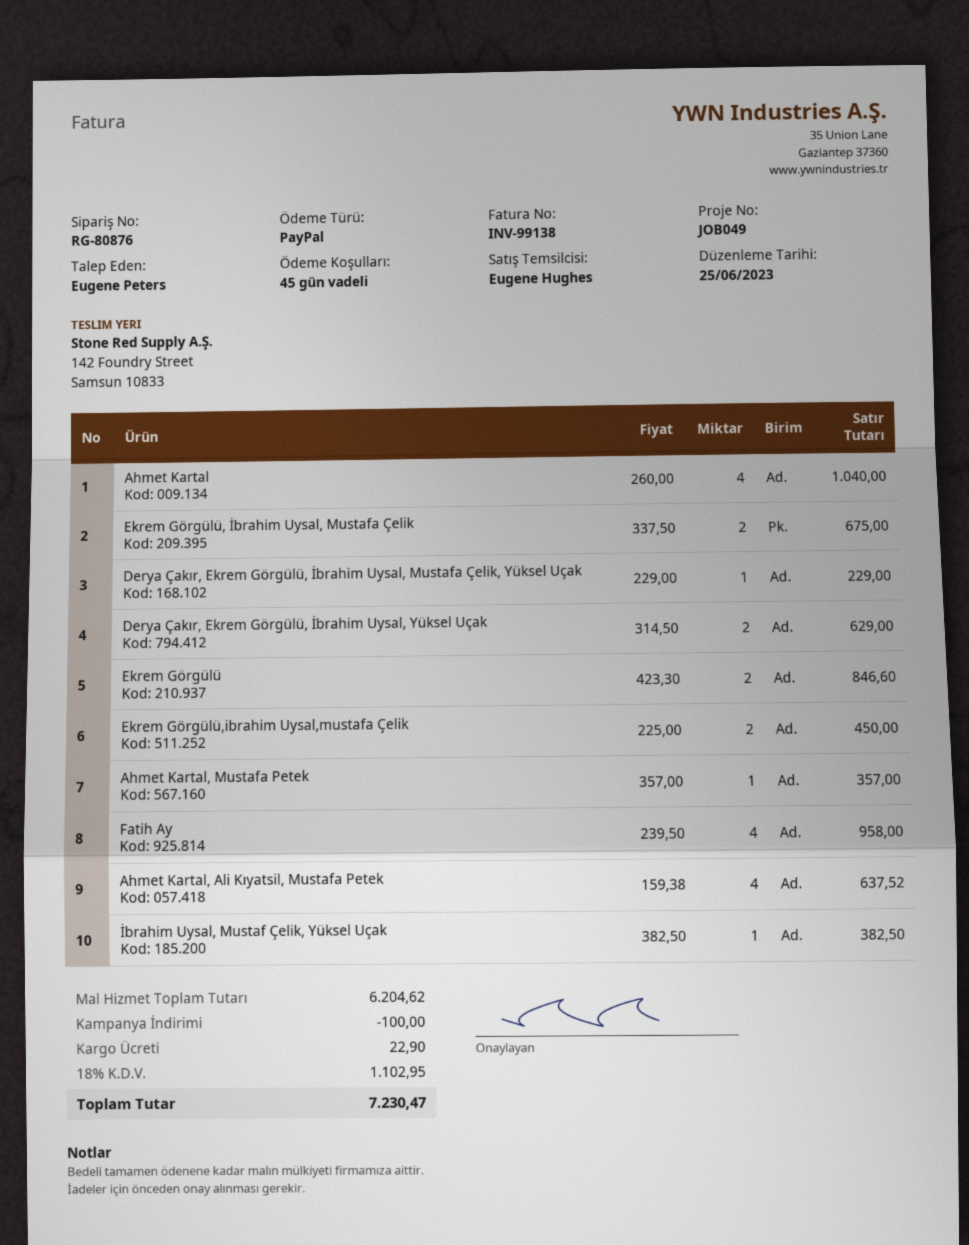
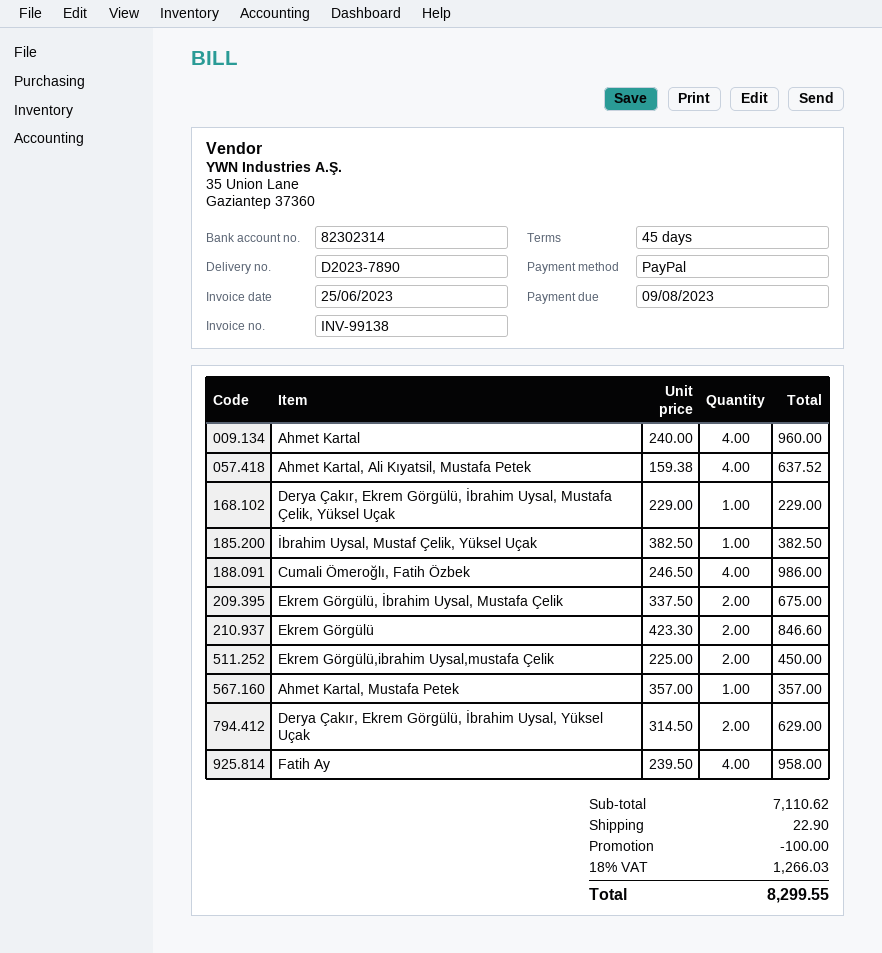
Ahmet Kartal: 4 x 260.00 = 1040.00 -> 4 x 240.00 = 960.00
Cumali Ömeroğlı, Fatih Özbek: none -> 4 x 246.50 = 986.00
subtotal: 6204.62 -> 7110.62
tax: 18% = 1102.95 -> 18% = 1266.03
total: 7230.47 -> 8299.55

